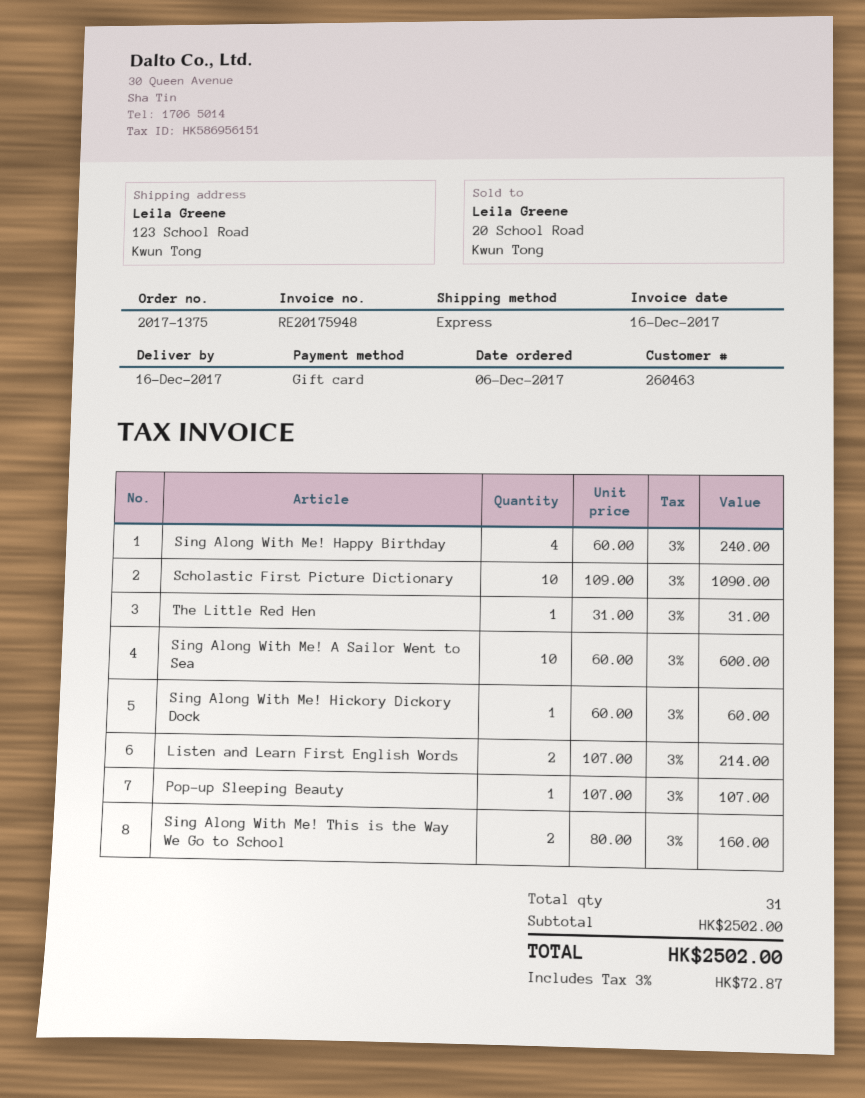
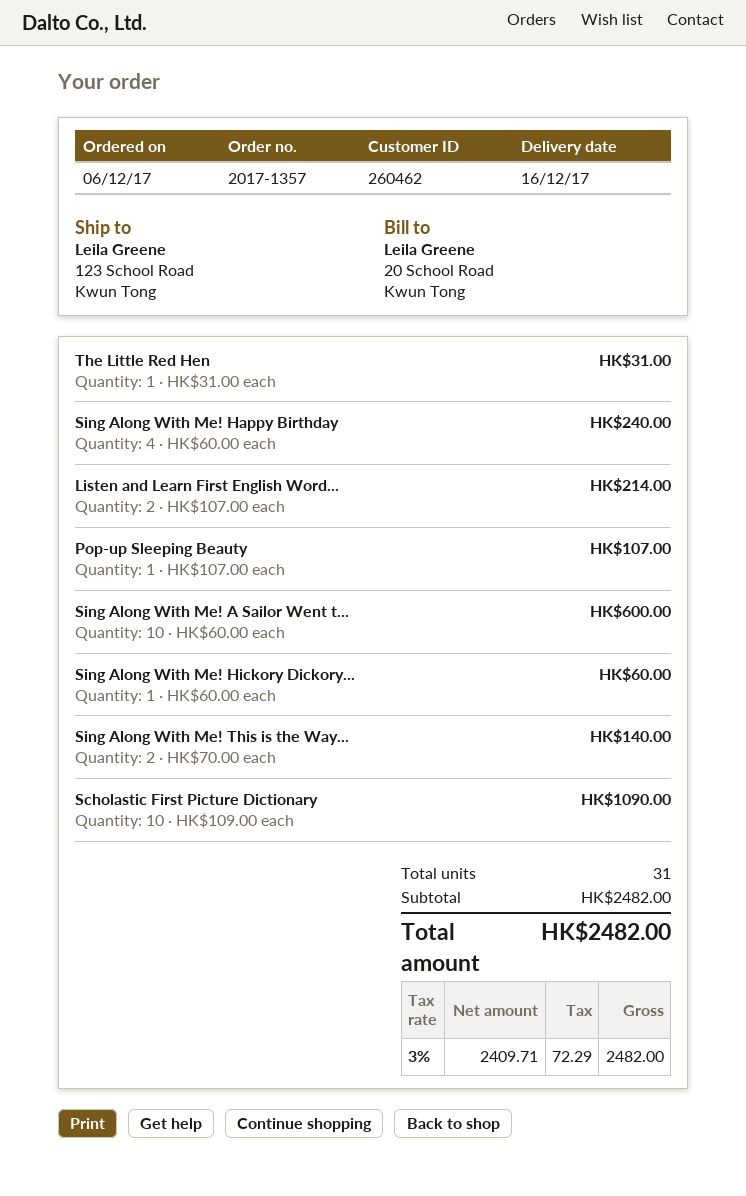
order number: 2017-1375 -> 2017-1357
customer number: 260463 -> 260462
Sing Along With Me! This is the Way We Go to School: 2 x 80.00 = 160.00 -> 2 x 70.00 = 140.00
subtotal: 2502.00 -> 2482.00
tax: 3% = 72.87 -> 3% = 72.29
total: 2502.00 -> 2482.00

